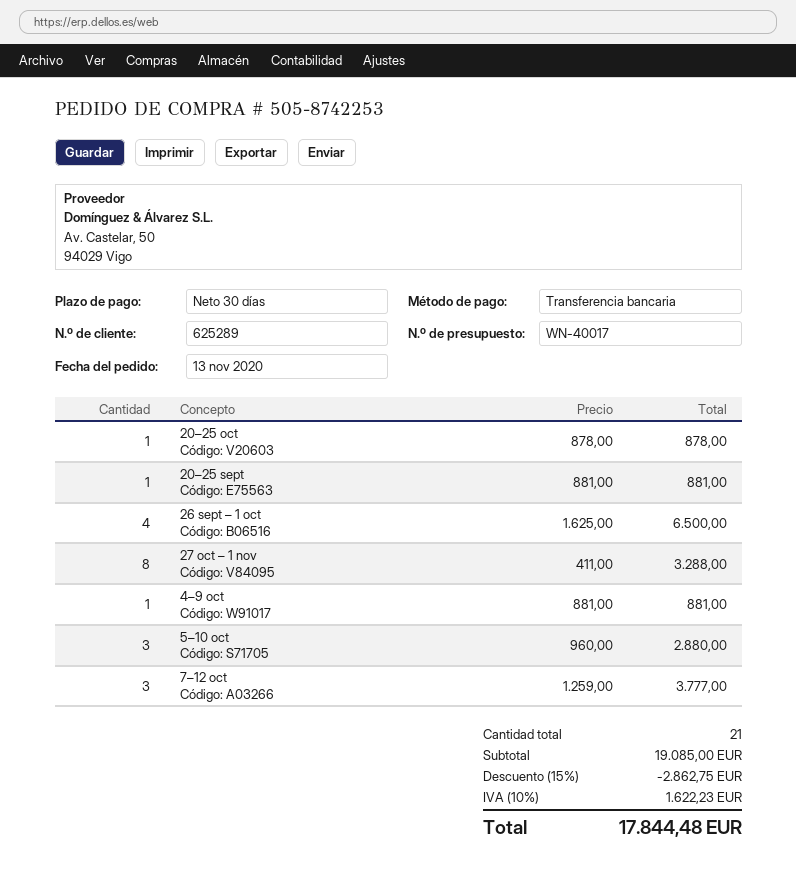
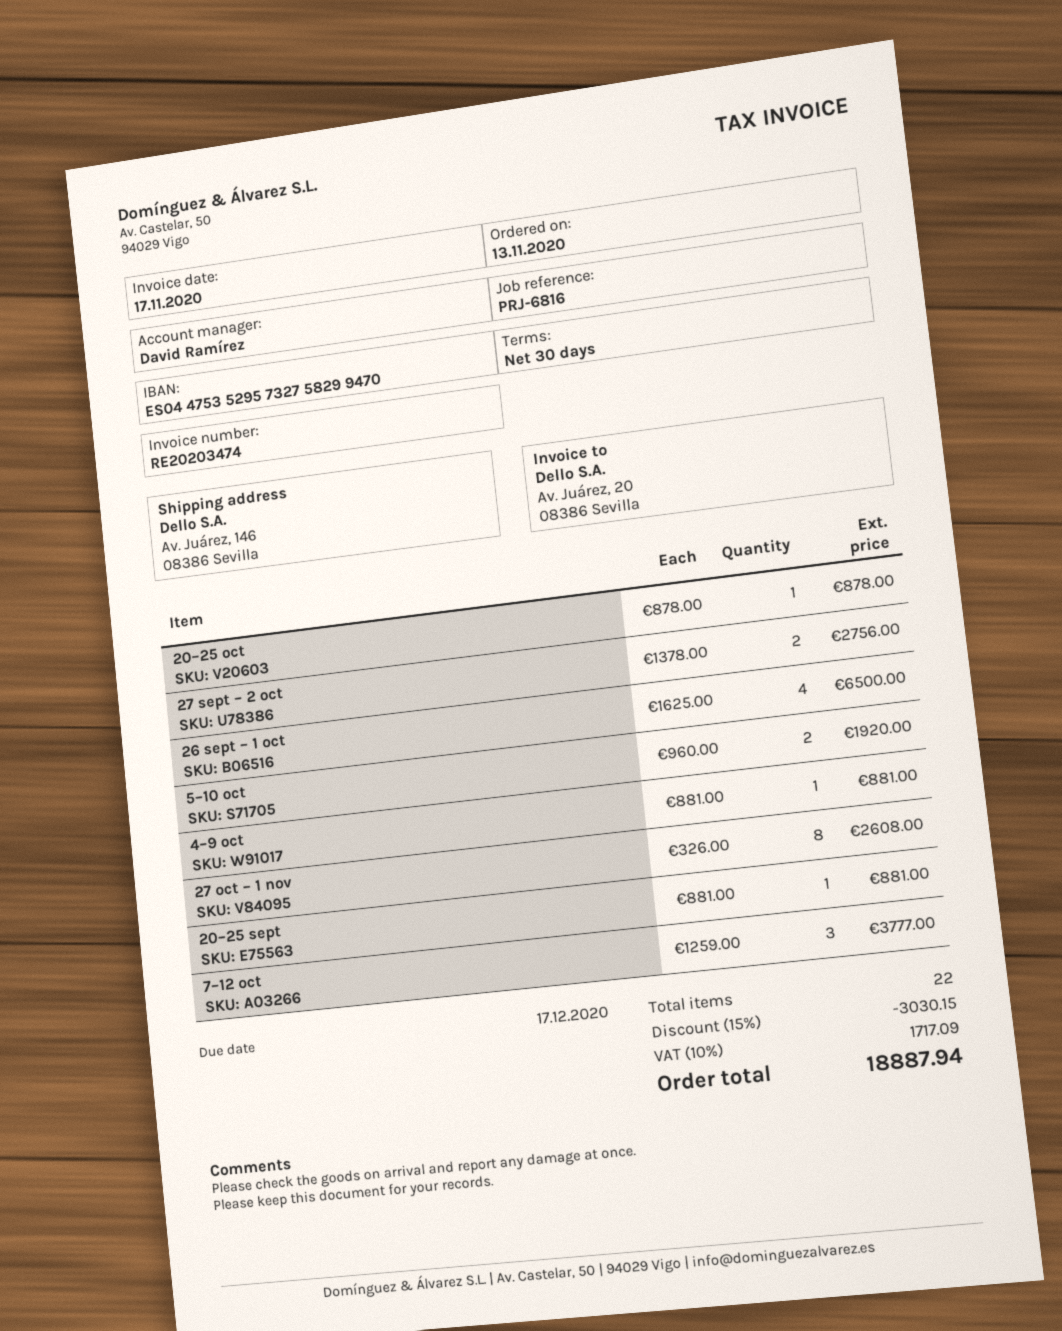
27 oct – 1 nov: 8 x 411.00 = 3288.00 -> 8 x 326.00 = 2608.00
5–10 oct: 3 x 960.00 = 2880.00 -> 2 x 960.00 = 1920.00
27 sept – 2 oct: none -> 2 x 1378.00 = 2756.00
total quantity: 21 -> 22
discount: 15% = 2862.75 -> 15% = 3030.15
tax: 10% = 1622.23 -> 10% = 1717.09
total: 17844.48 -> 18887.94

